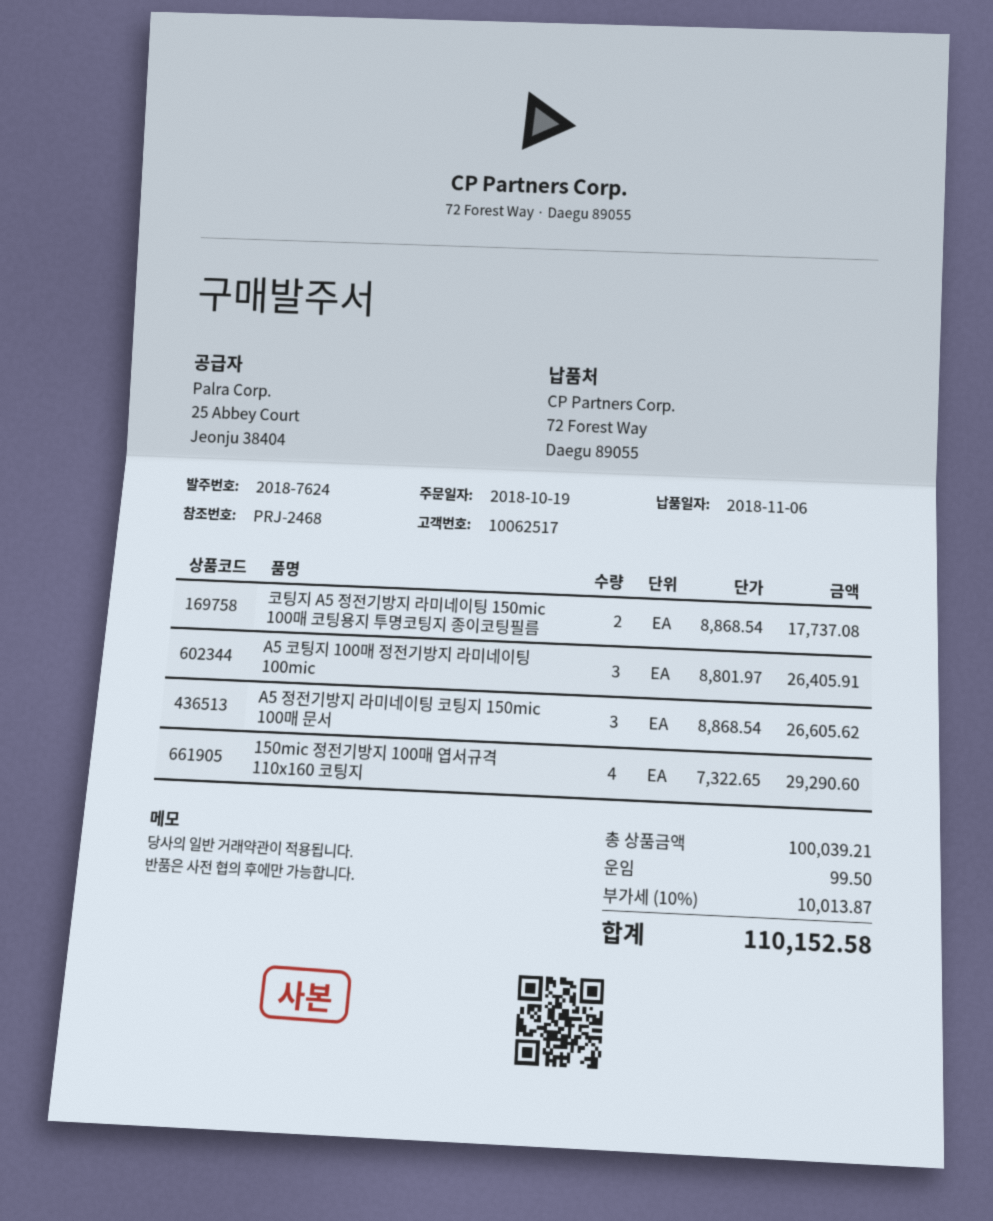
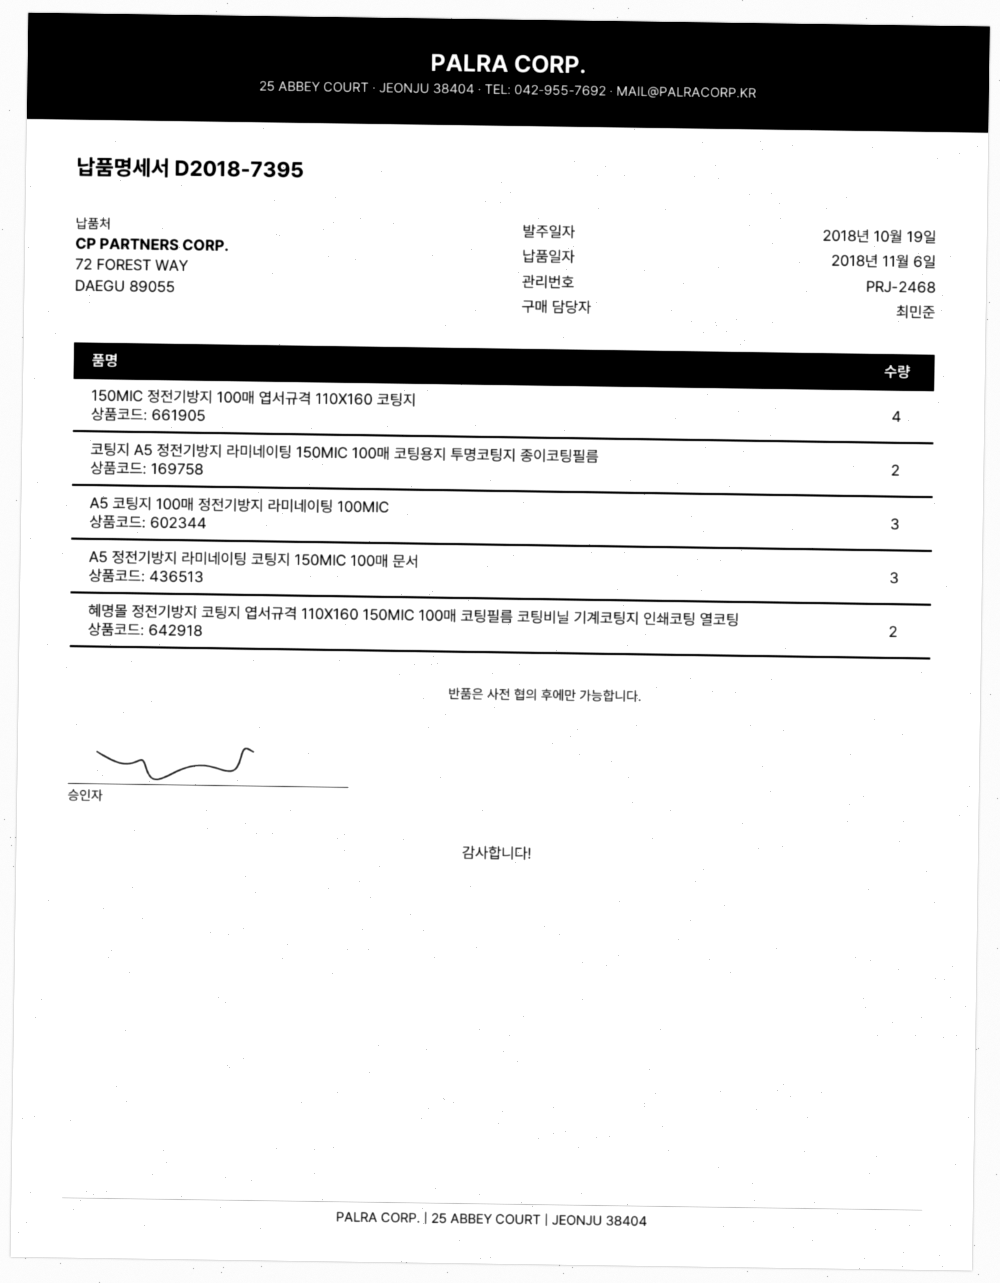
혜명몰 정전기방지 코팅지 엽서규격 110X160 150MIC 100매 코팅필름 코팅비닐 기계코팅지 인쇄코팅 열코팅: none -> 2

